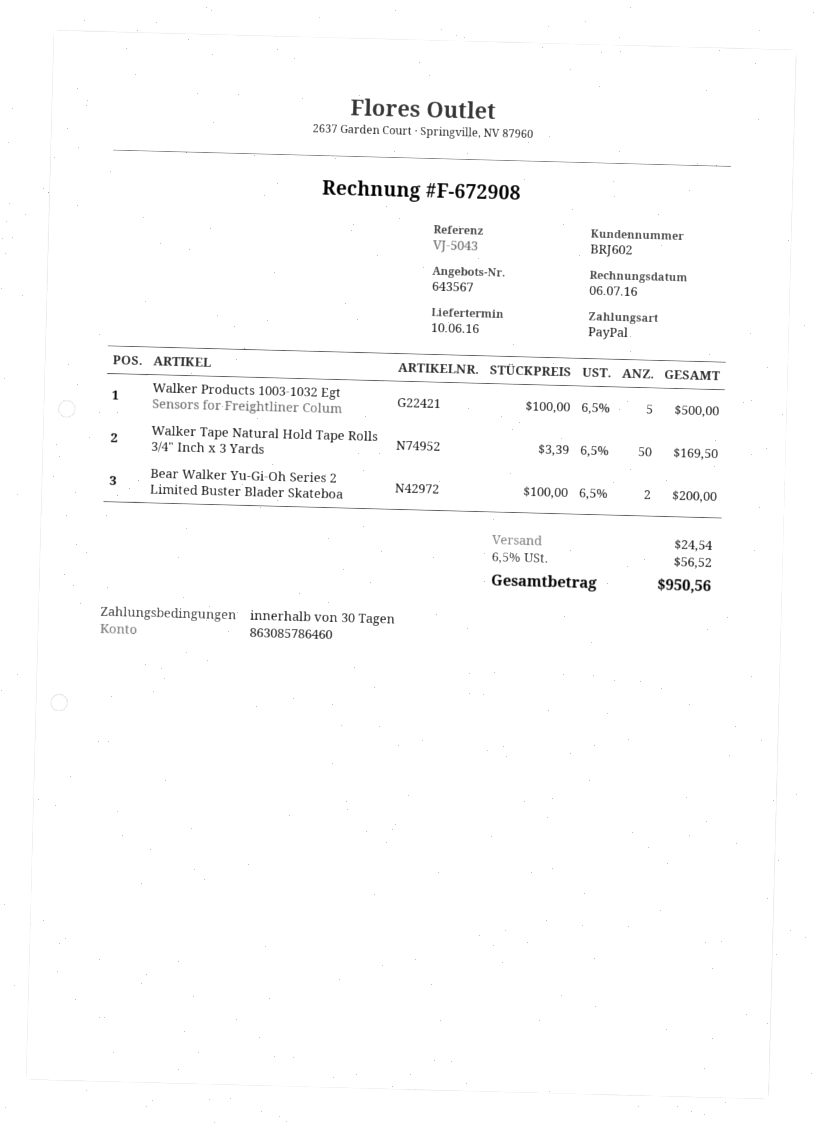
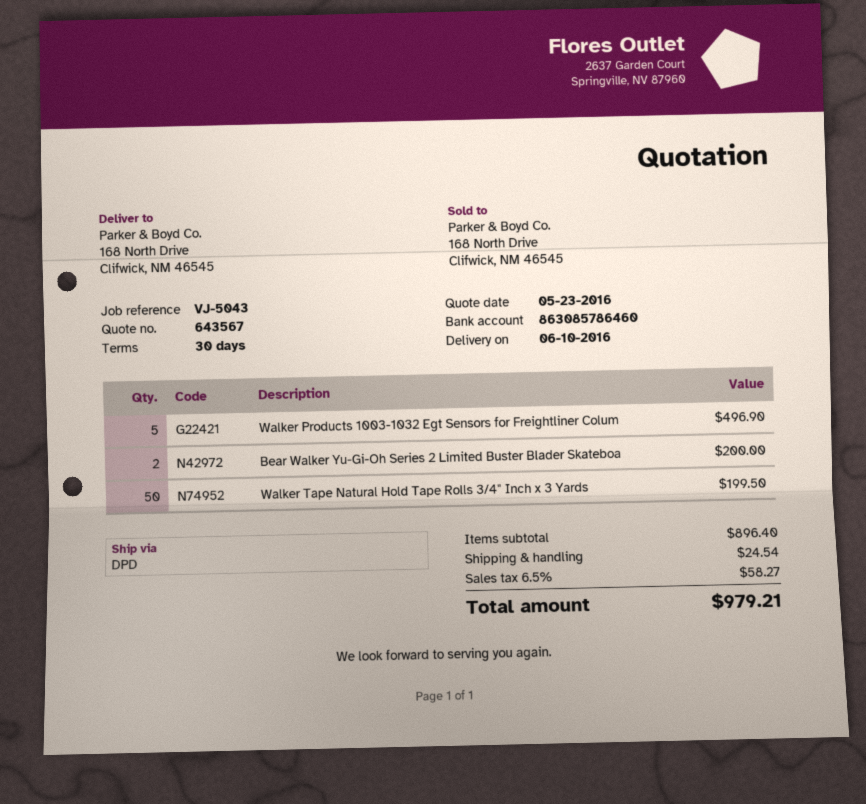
Walker Products 1003-1032 Egt Sensors for Freightliner Colum: 5 for 500.00 -> 5 for 496.90
Walker Tape Natural Hold Tape Rolls 3/4" Inch x 3 Yards: 50 for 169.50 -> 50 for 199.50
tax: 6.5% = 56.52 -> 6.5% = 58.27
total: 950.56 -> 979.21

